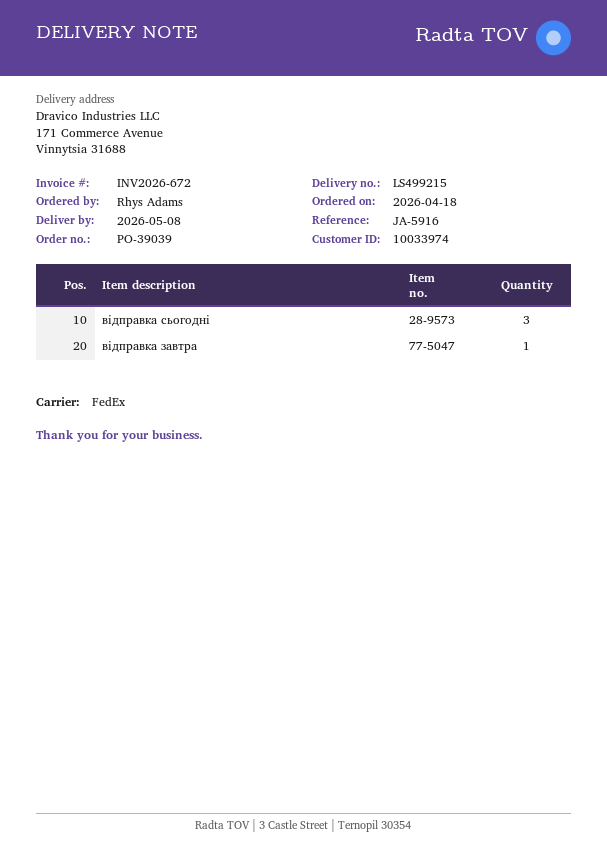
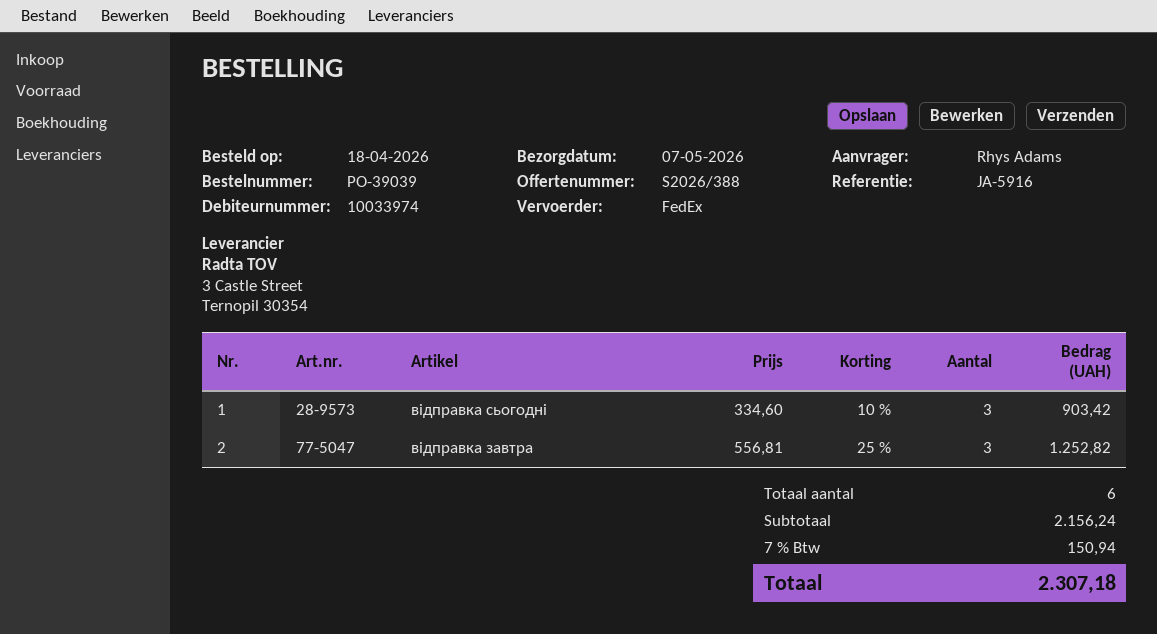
delivery date: 2026-05-08 -> 2026-05-07
відправка завтра: 1 -> 3

